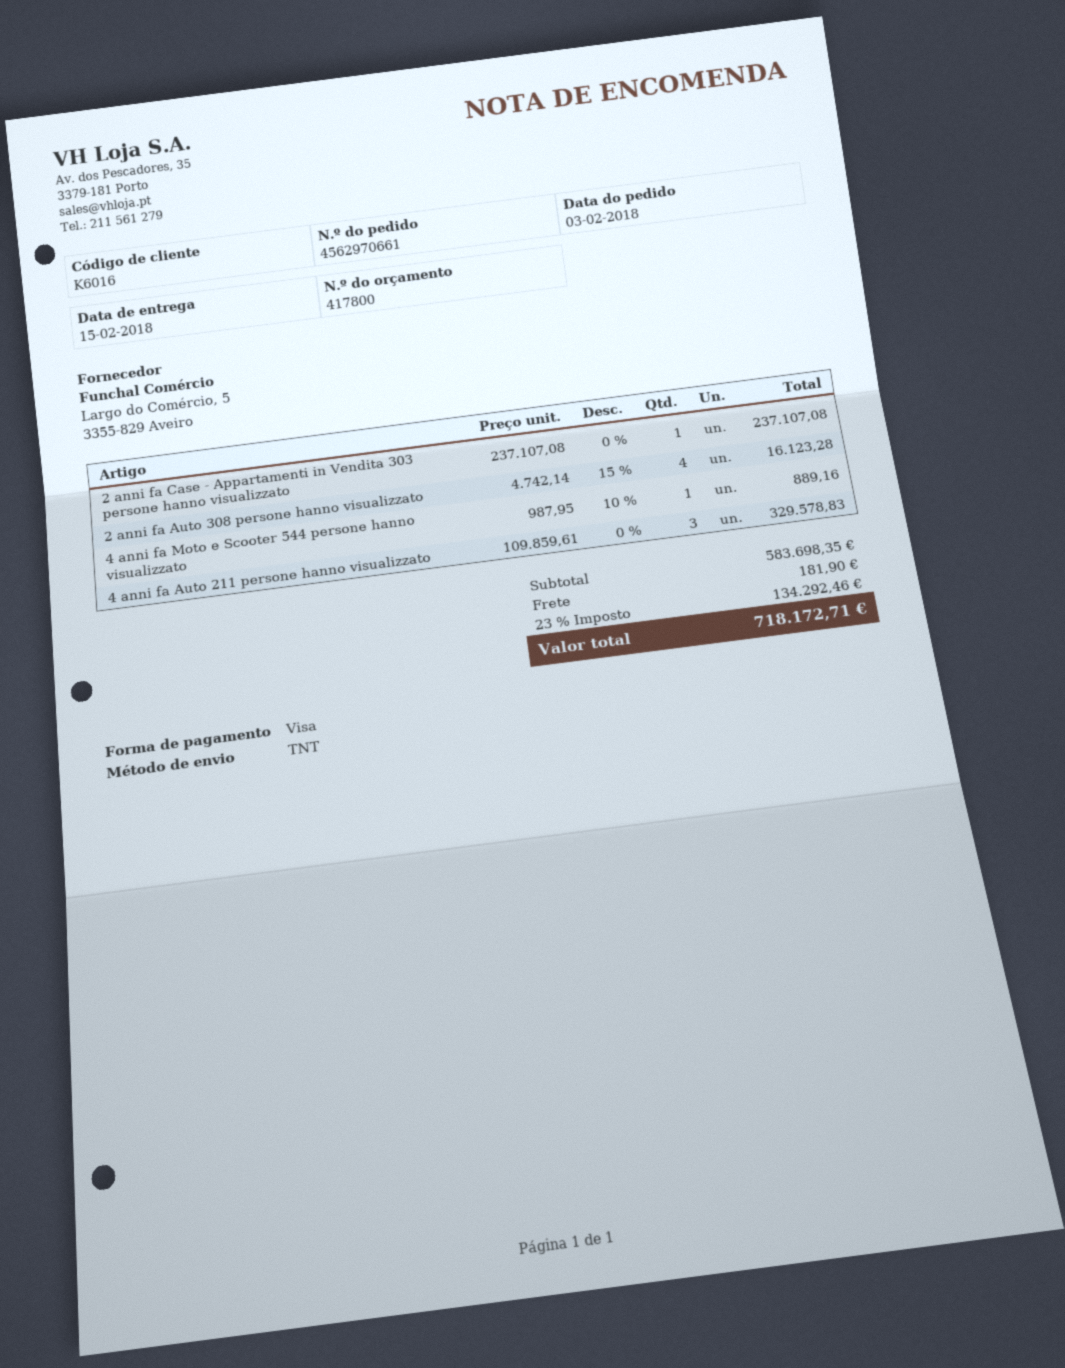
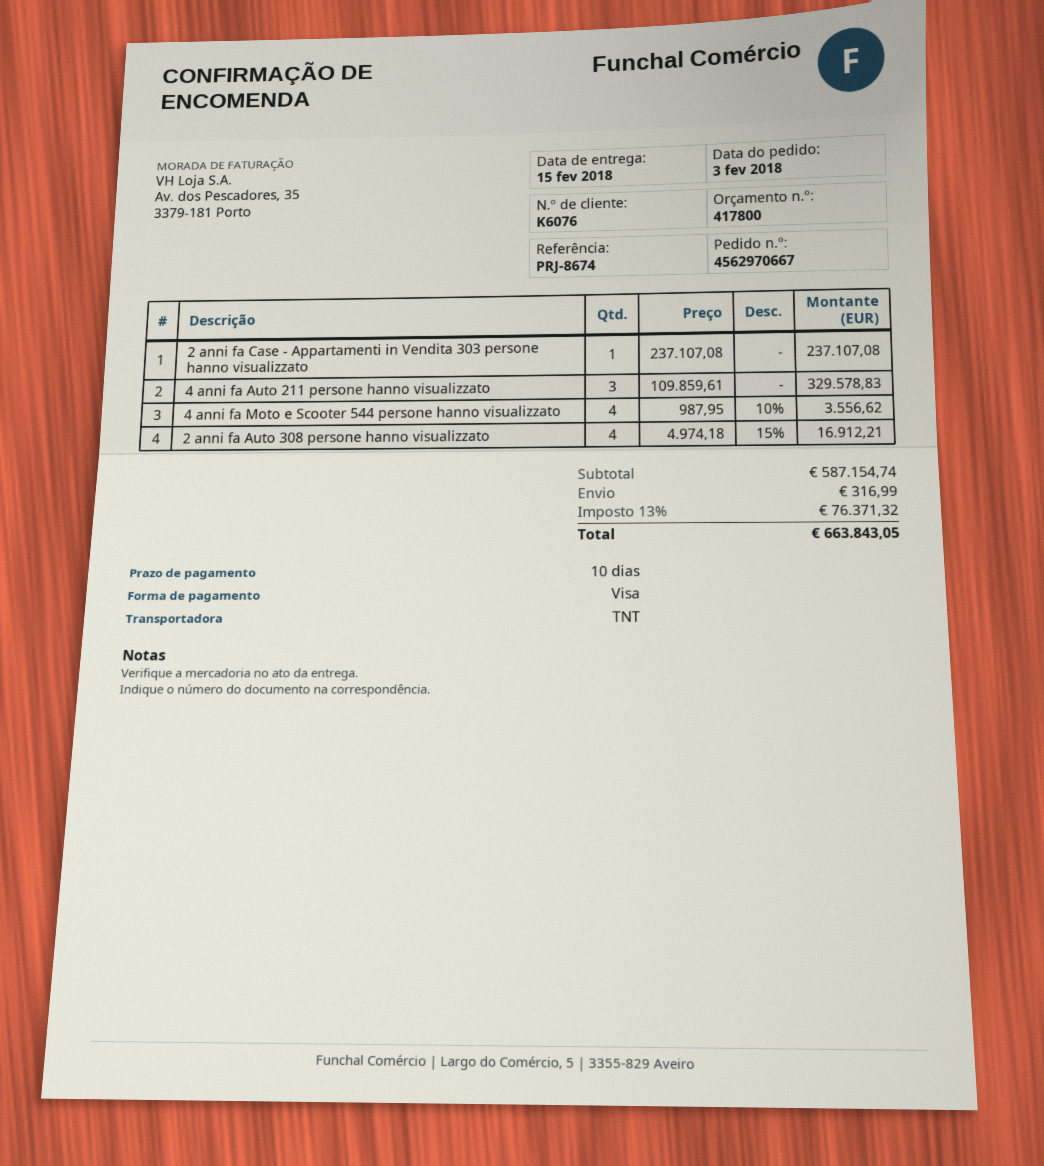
order number: 4562970661 -> 4562970667
customer number: K6016 -> K6076
2 anni fa Auto 308 persone hanno visualizzato: 4 x 4742.14 - 15% = 16123.28 -> 4 x 4974.18 - 15% = 16912.21
4 anni fa Moto e Scooter 544 persone hanno visualizzato: 1 x 987.95 - 10% = 889.16 -> 4 x 987.95 - 10% = 3556.62
subtotal: 583698.35 -> 587154.74
shipping: 181.90 -> 316.99
tax: 23% = 134292.46 -> 13% = 76371.32
total: 718172.71 -> 663843.05

